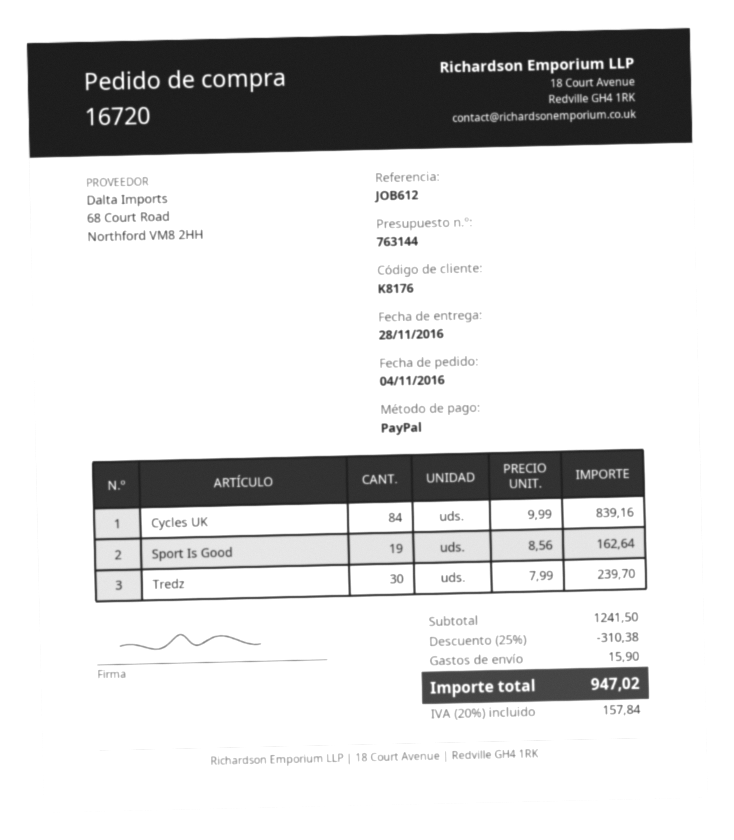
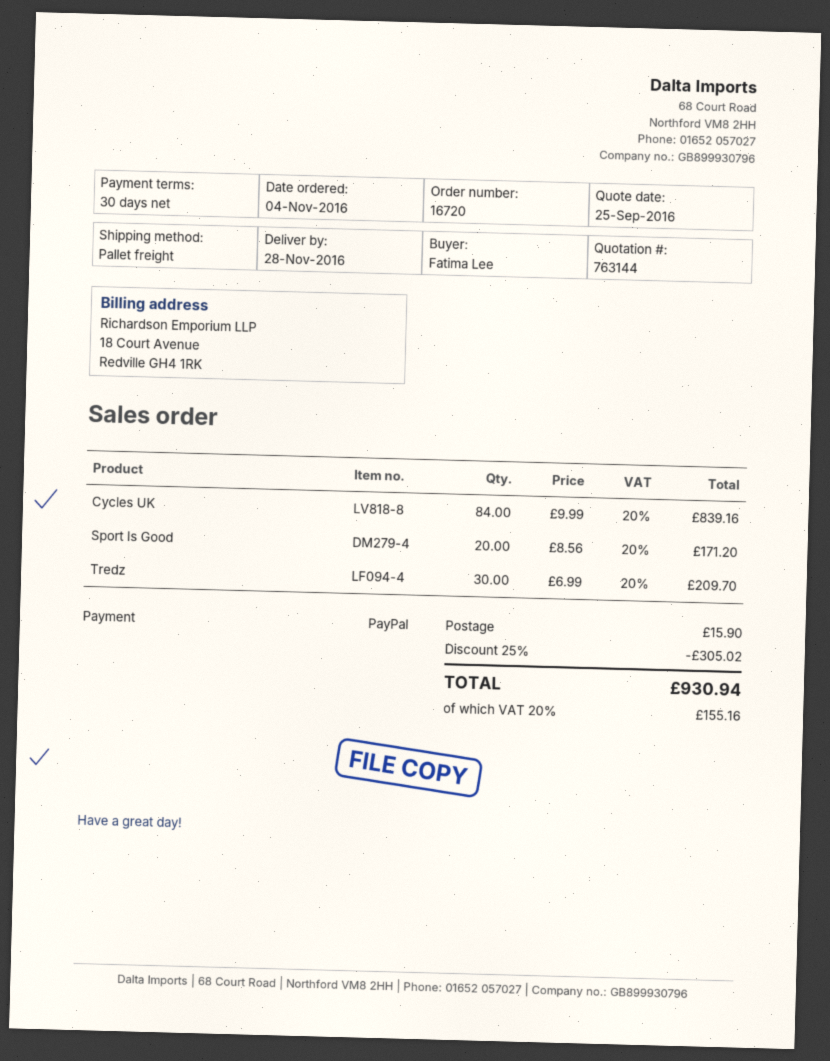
Sport Is Good: 19 x 8.56 = 162.64 -> 20 x 8.56 = 171.20
Tredz: 30 x 7.99 = 239.70 -> 30 x 6.99 = 209.70
discount: 25% = 310.38 -> 25% = 305.02
tax: 20% = 157.84 -> 20% = 155.16
total: 947.02 -> 930.94

